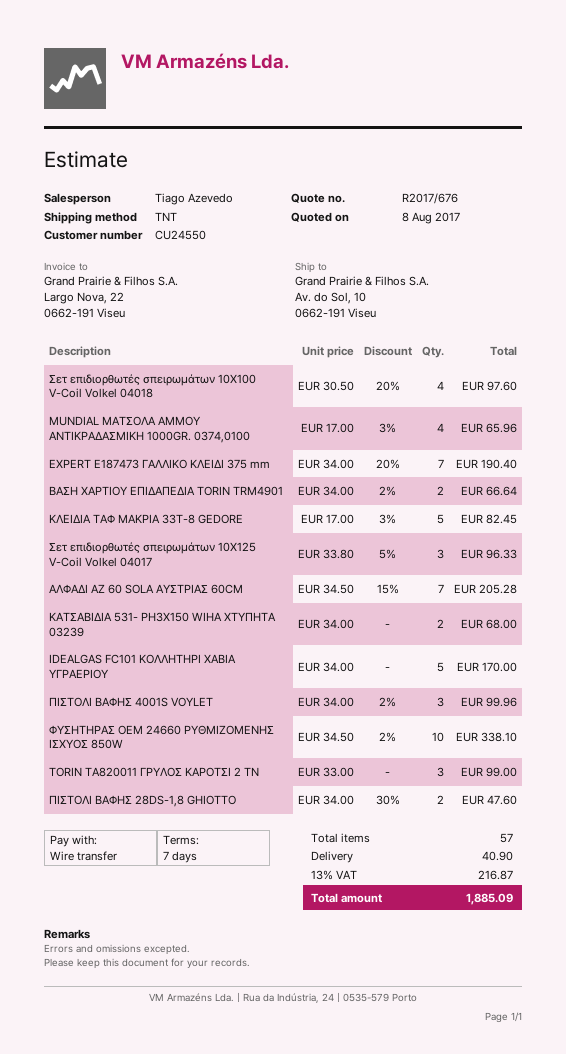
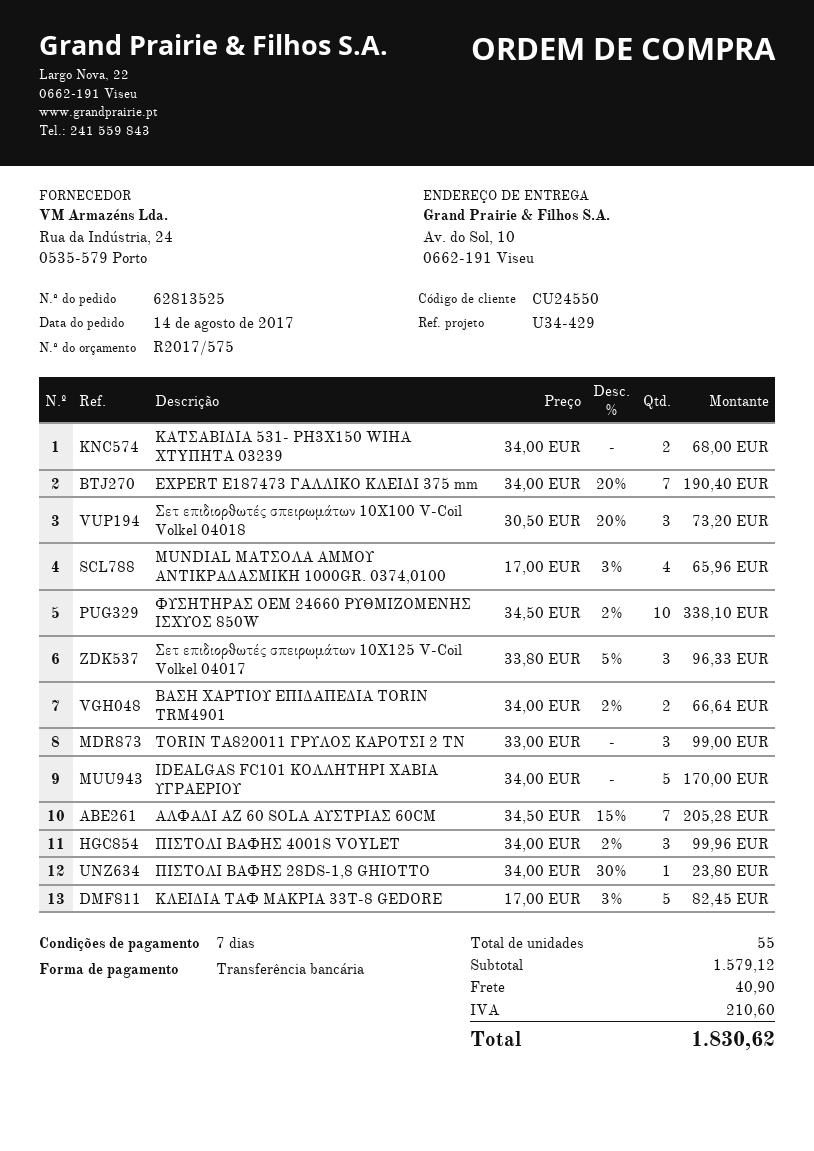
quote number: R2017/676 -> R2017/575
Σετ επιδιορθωτές σπειρωμάτων 10X100 V-Coil Volkel 04018: 4 x 30.50 - 20% = 97.60 -> 3 x 30.50 - 20% = 73.20
ΠΙΣΤΟΛΙ ΒΑΦΗΣ 28DS-1,8 GHIOTTO: 2 x 34.00 - 30% = 47.60 -> 1 x 34.00 - 30% = 23.80
total quantity: 57 -> 55
tax: 216.87 -> 210.60
total: 1885.09 -> 1830.62

